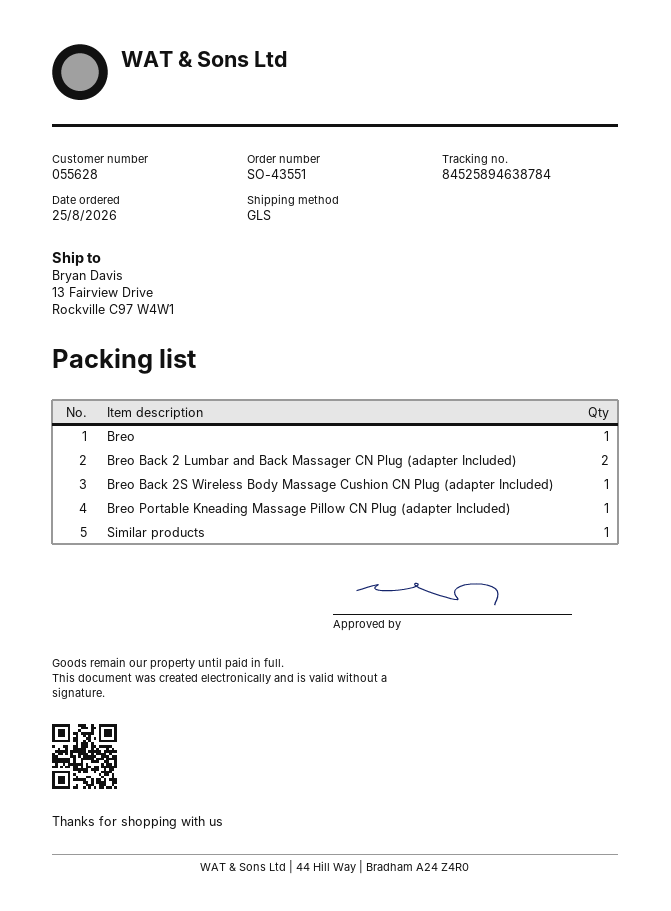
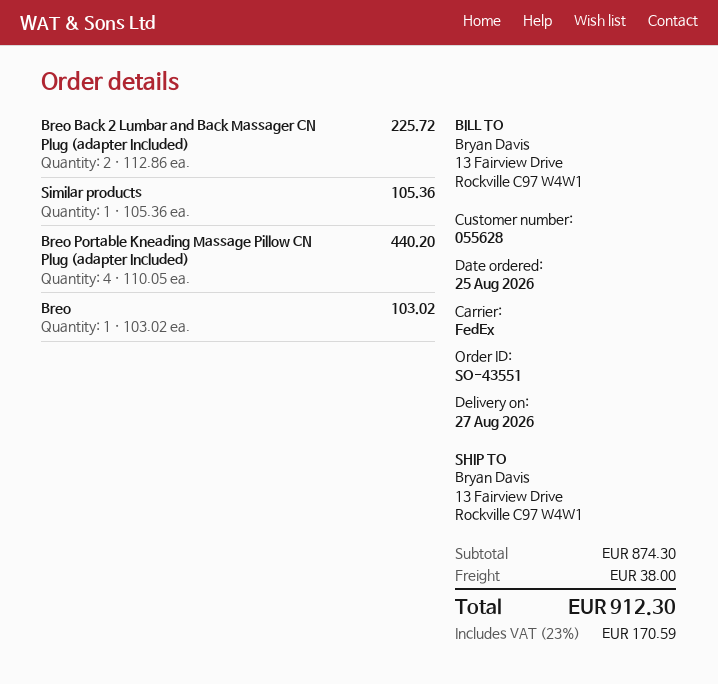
shipping method: GLS -> FedEx
Breo Back 2S Wireless Body Massage Cushion CN Plug (adapter Included): 1 -> none
Breo Portable Kneading Massage Pillow CN Plug (adapter Included): 1 -> 4

